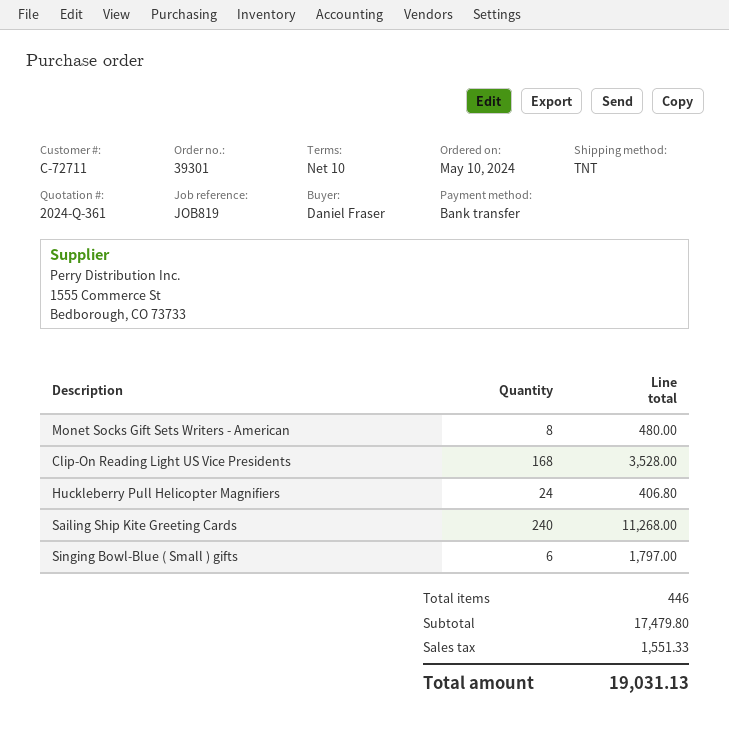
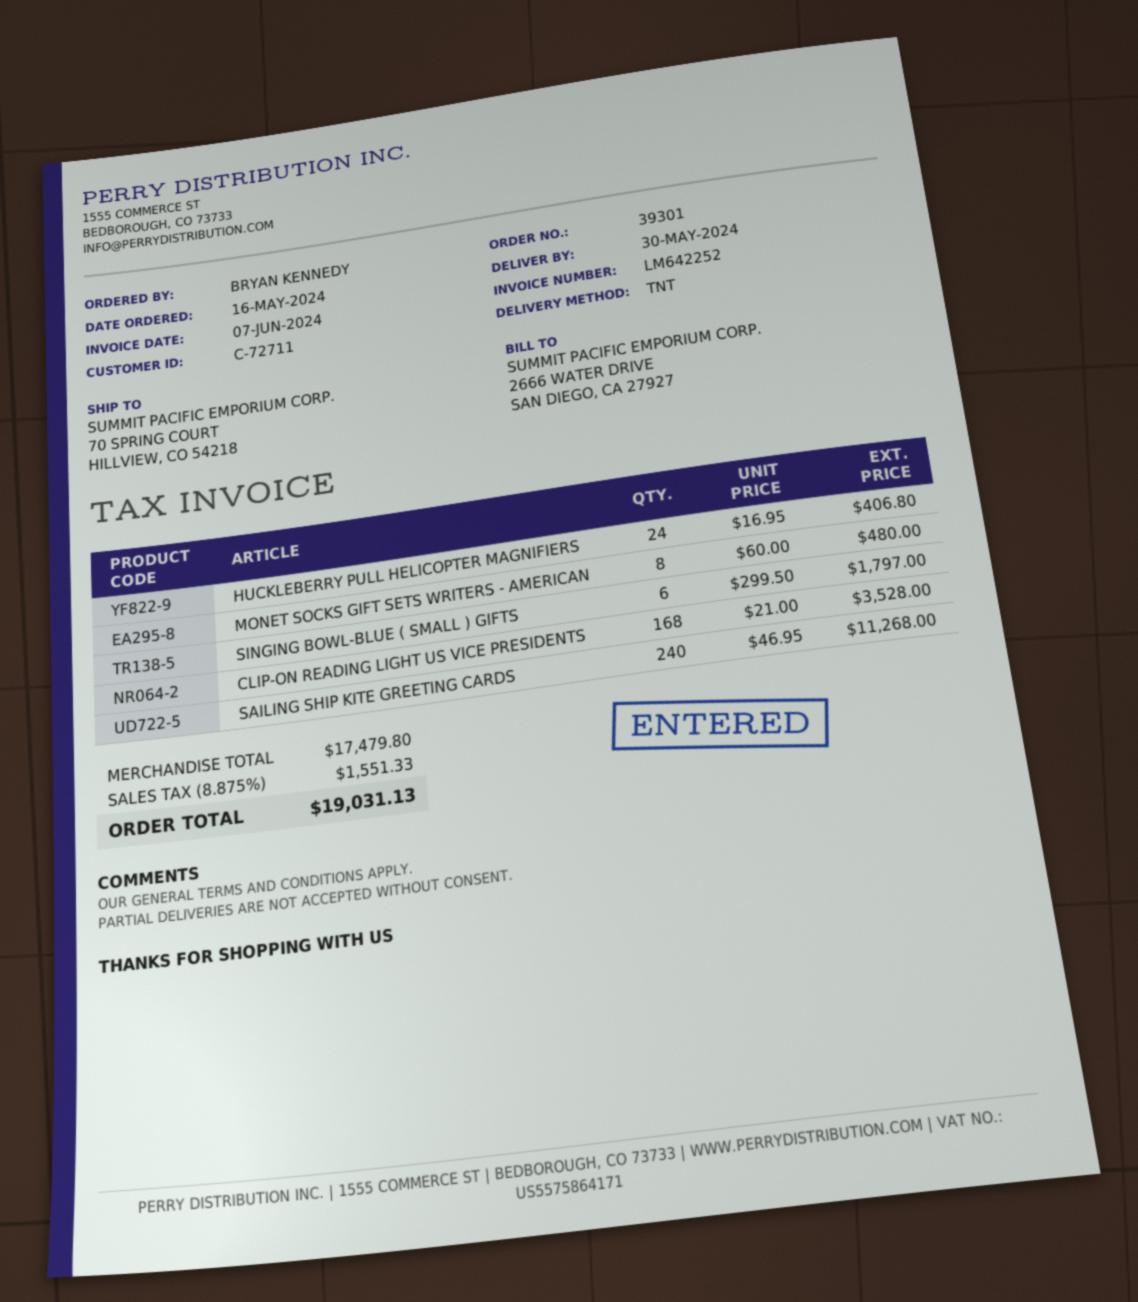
order date: 2024-05-10 -> 2024-05-16
ordered by: Daniel Fraser -> BRYAN KENNEDY

